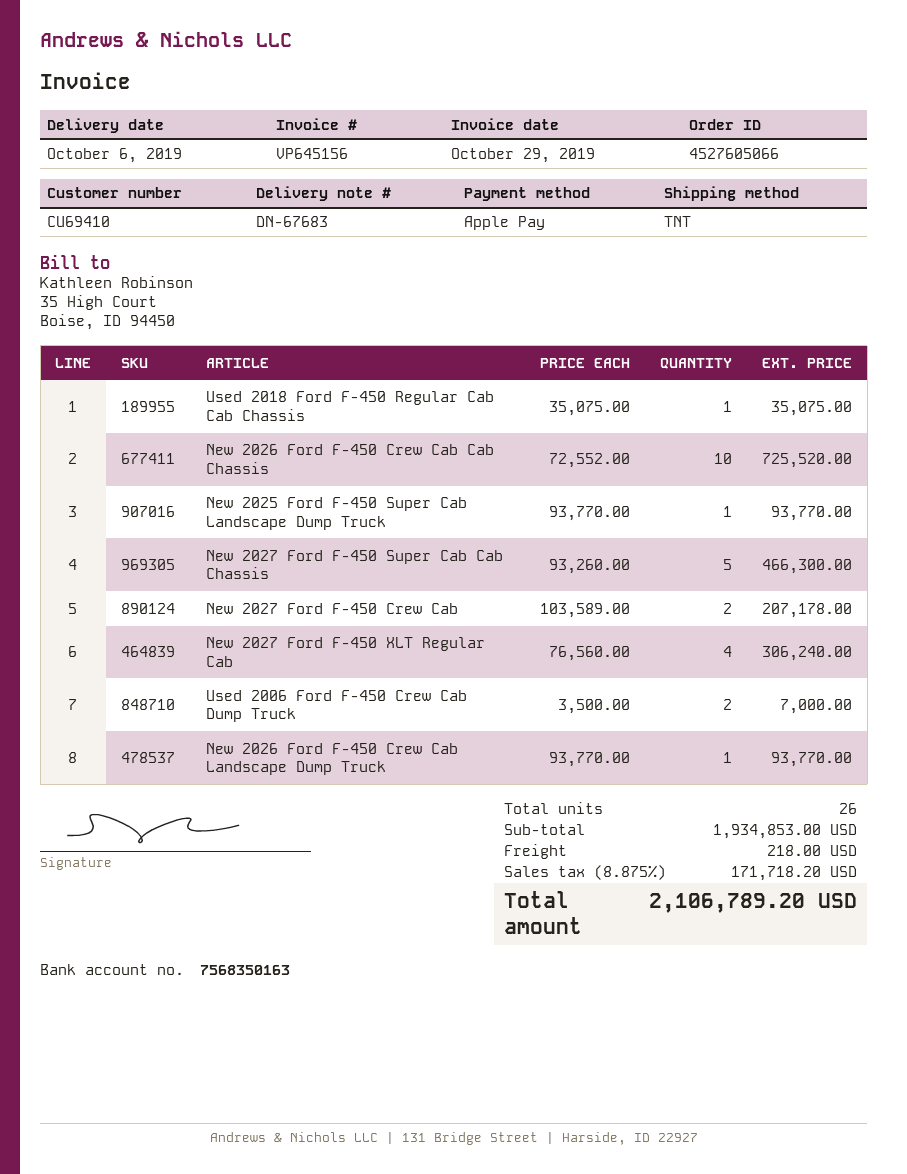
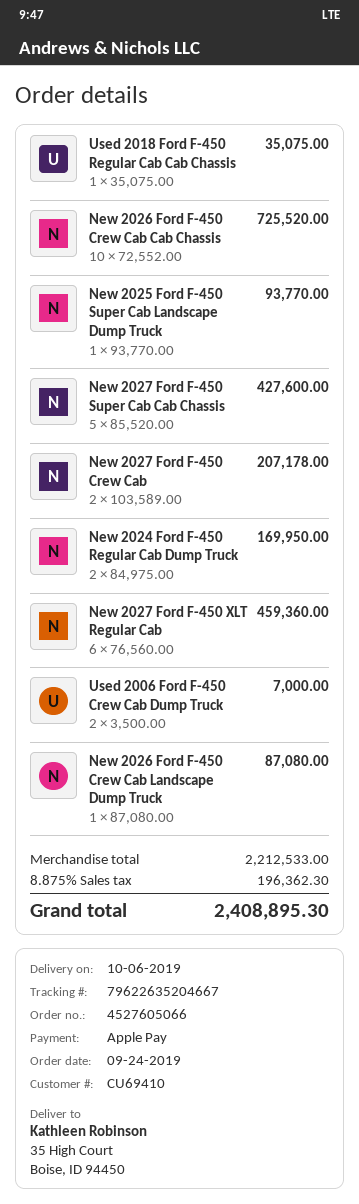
New 2027 Ford F-450 Super Cab Cab Chassis: 5 x 93260.00 = 466300.00 -> 5 x 85520.00 = 427600.00
New 2027 Ford F-450 XLT Regular Cab: 4 x 76560.00 = 306240.00 -> 6 x 76560.00 = 459360.00
New 2026 Ford F-450 Crew Cab Landscape Dump Truck: 1 x 93770.00 = 93770.00 -> 1 x 87080.00 = 87080.00
New 2024 Ford F-450 Regular Cab Dump Truck: none -> 2 x 84975.00 = 169950.00
subtotal: 1934853.00 -> 2212533.00
shipping: 218.00 -> none
tax: 8.875% = 171718.20 -> 8.875% = 196362.30
total: 2106789.20 -> 2408895.30

